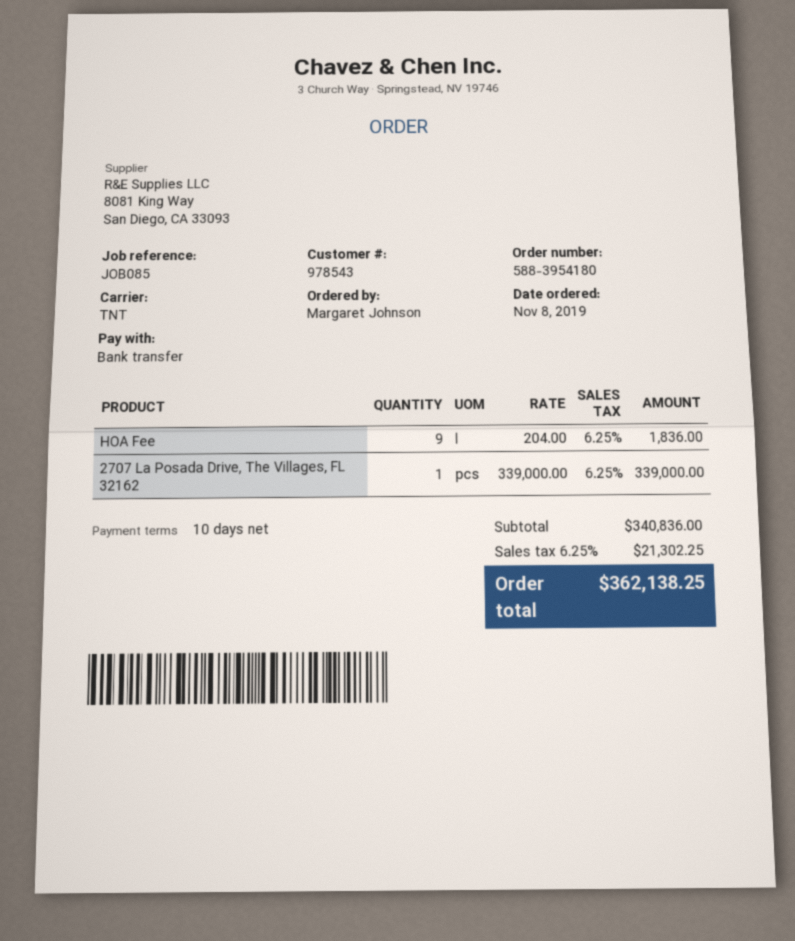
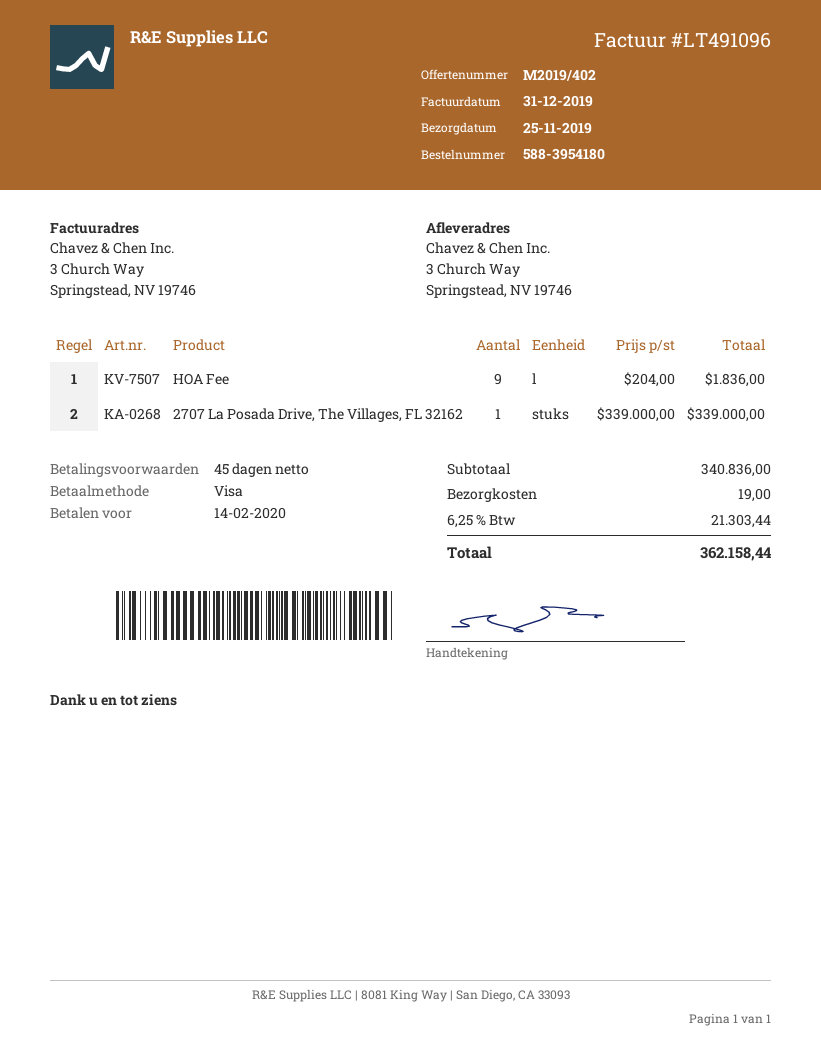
payment terms: 10 days -> 45 days
payment method: bank transfer -> Visa
shipping: none -> 19.00
tax: 6.25% = 21302.25 -> 6.25% = 21303.44
total: 362138.25 -> 362158.44

